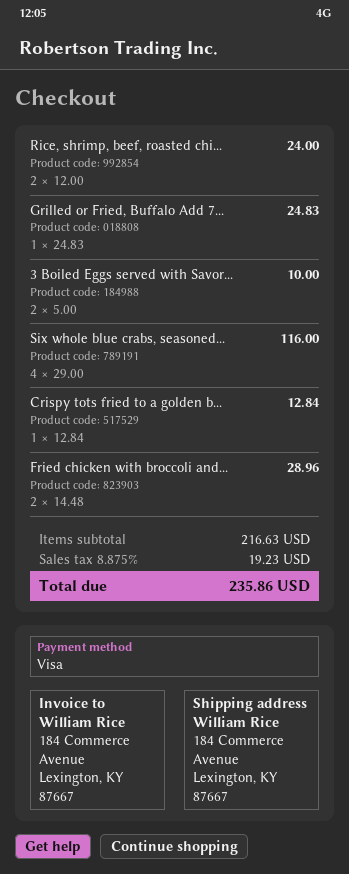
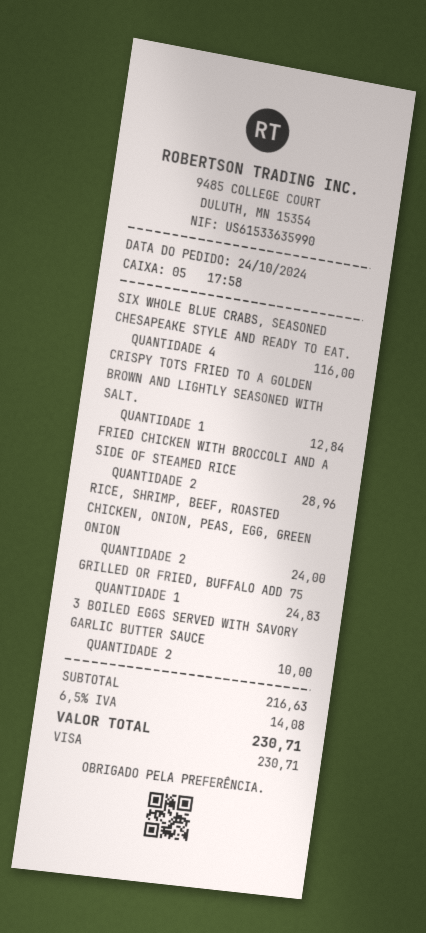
tax: 8.875% = 19.23 -> 6.5% = 14.08
total: 235.86 -> 230.71

